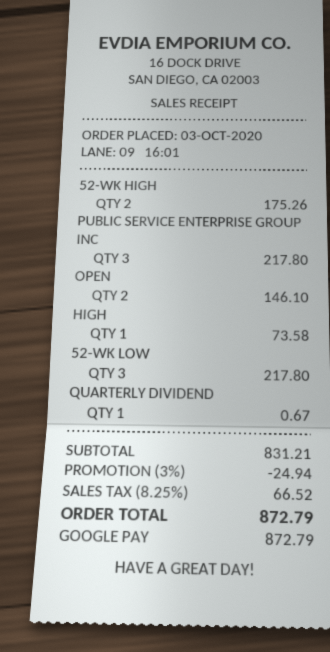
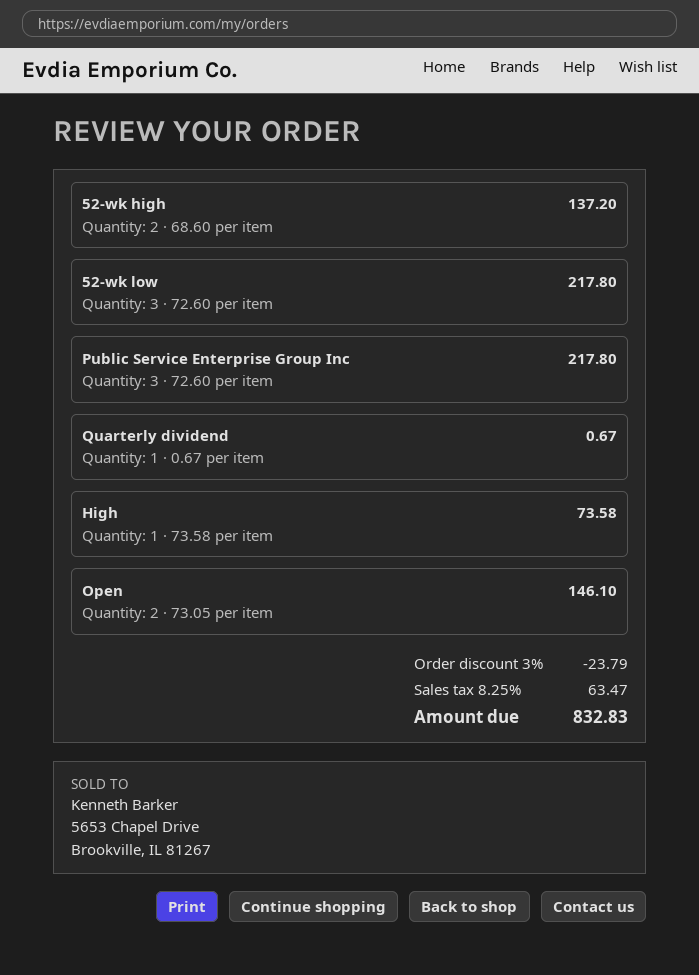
52-WK HIGH: 2 for 175.26 -> 2 for 137.20
discount: 3% = 24.94 -> 3% = 23.79
tax: 8.25% = 66.52 -> 8.25% = 63.47
total: 872.79 -> 832.83

